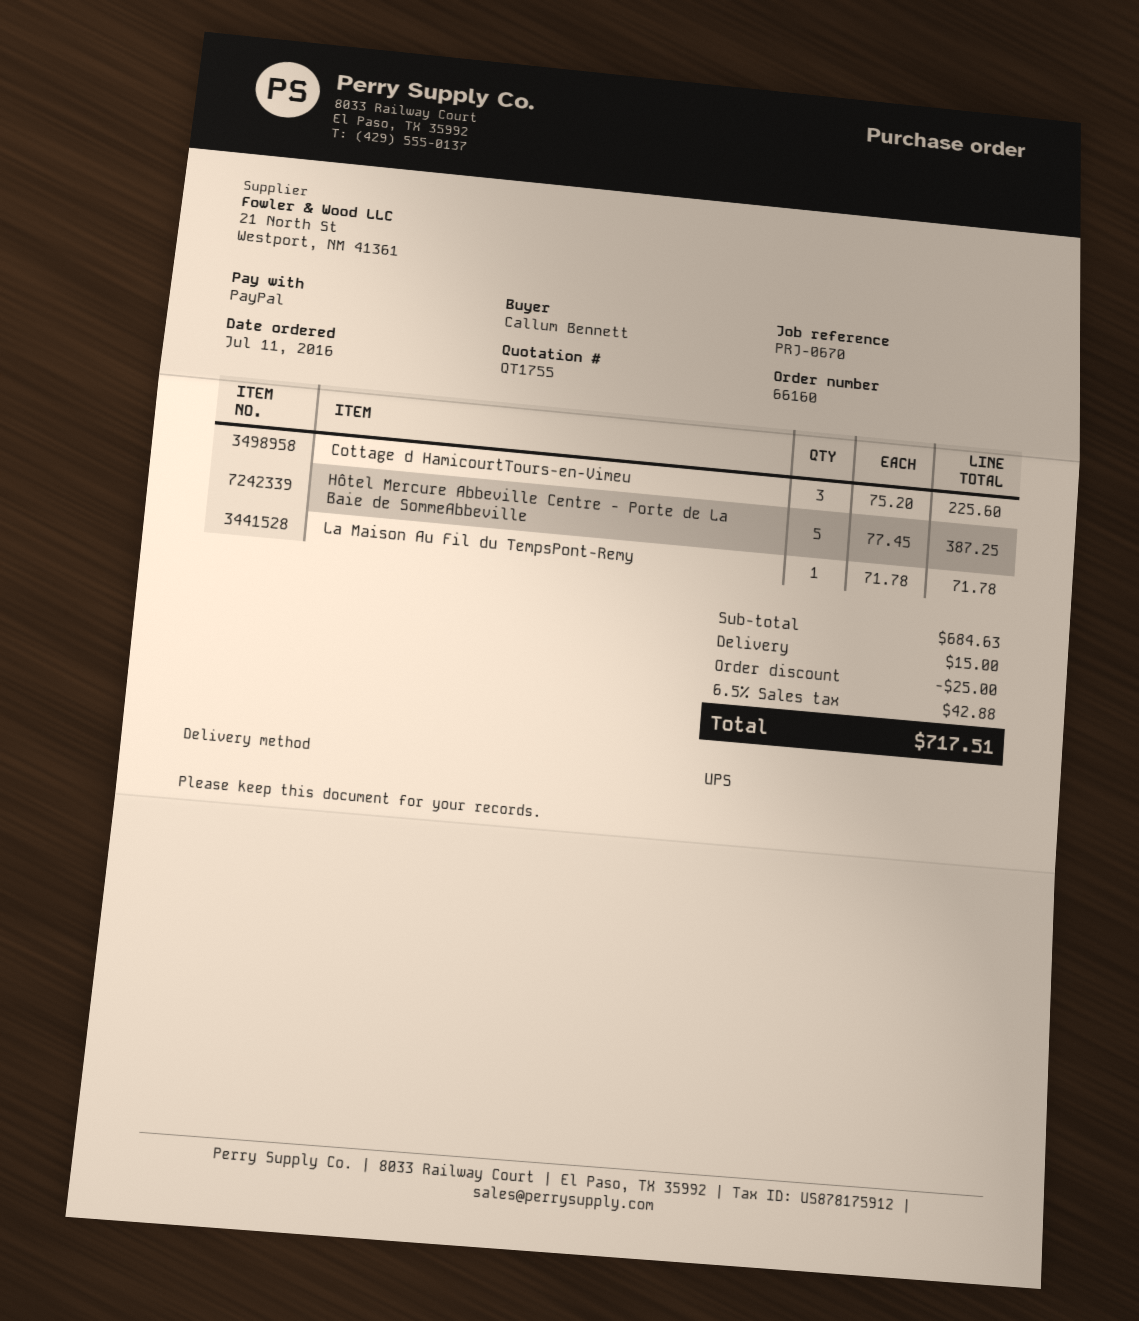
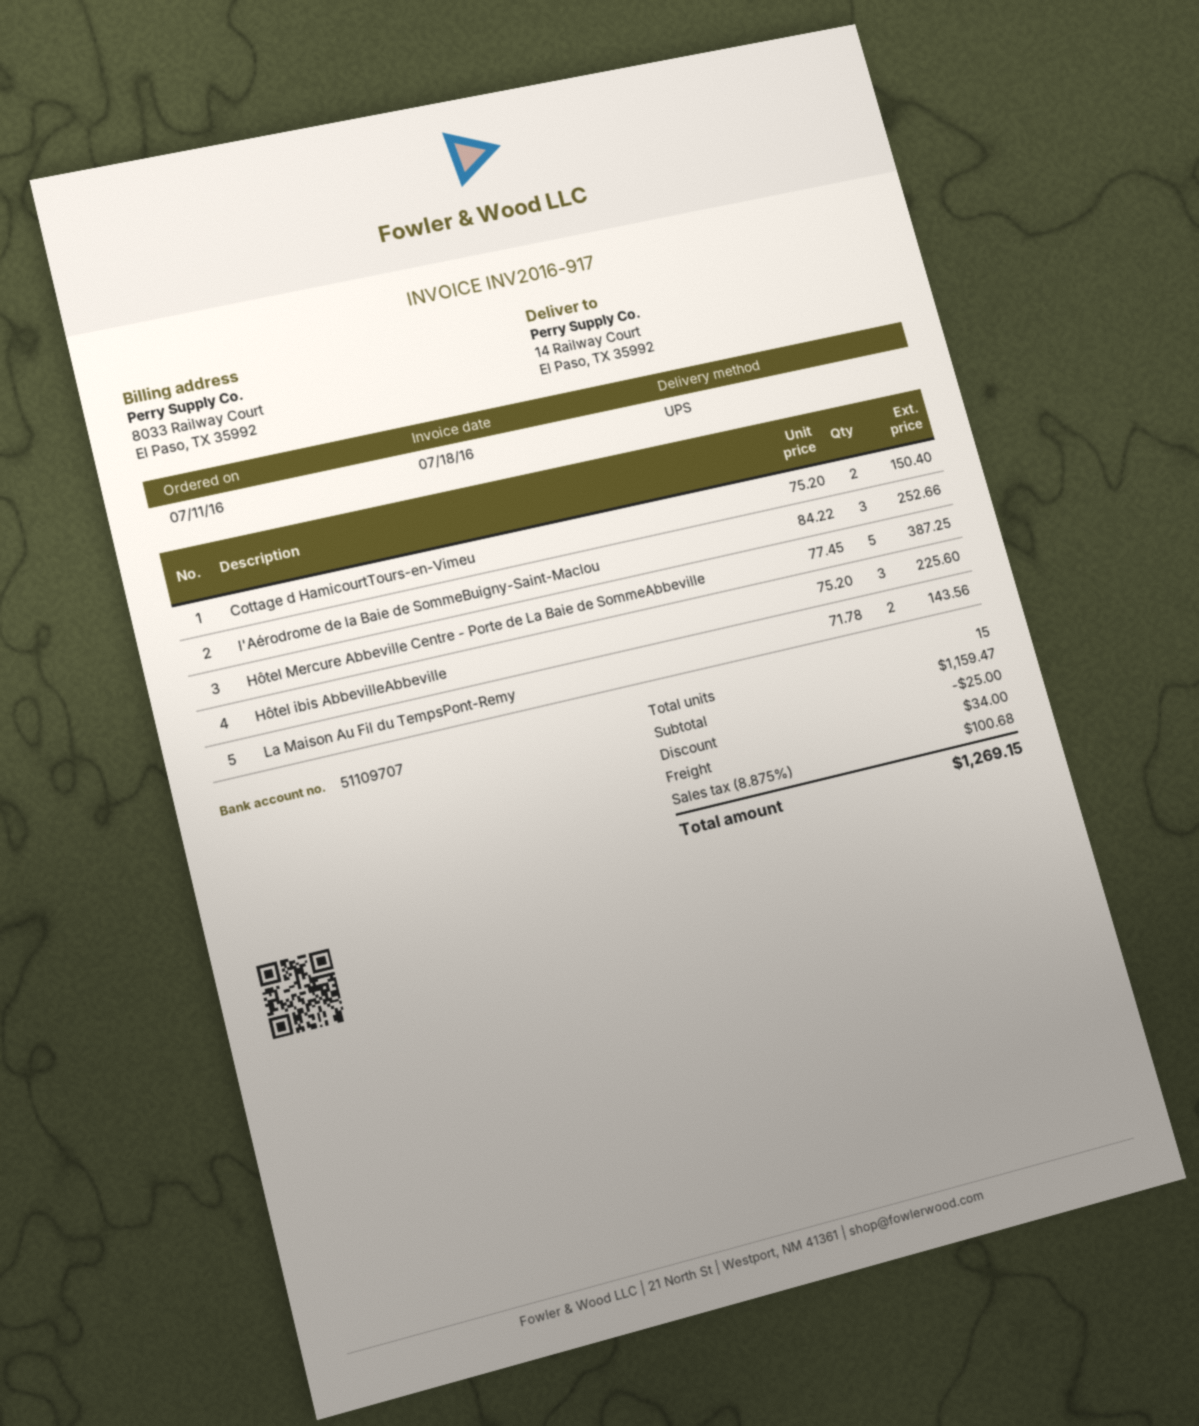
Cottage d HamicourtTours-en-Vimeu: 3 x 75.20 = 225.60 -> 2 x 75.20 = 150.40
La Maison Au Fil du TempsPont-Remy: 1 x 71.78 = 71.78 -> 2 x 71.78 = 143.56
l'Aérodrome de la Baie de SommeBuigny-Saint-Maclou: none -> 3 x 84.22 = 252.66
Hôtel ibis AbbevilleAbbeville: none -> 3 x 75.20 = 225.60
subtotal: 684.63 -> 1159.47
shipping: 15.00 -> 34.00
tax: 6.5% = 42.88 -> 8.875% = 100.68
total: 717.51 -> 1269.15

